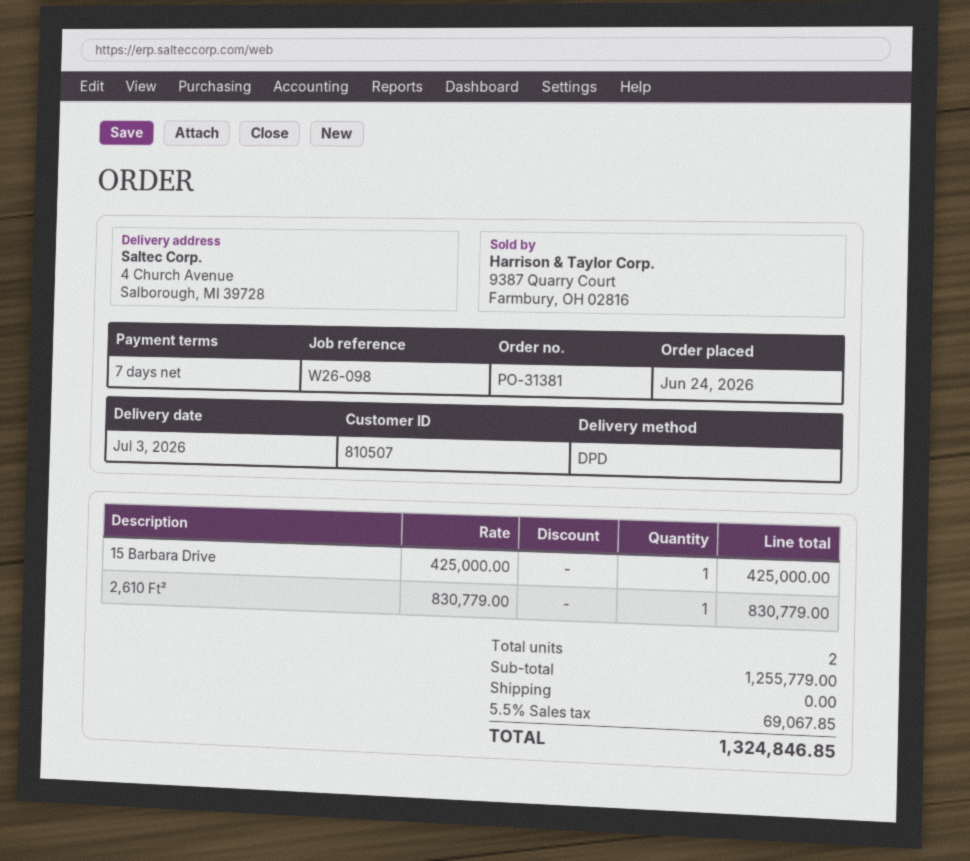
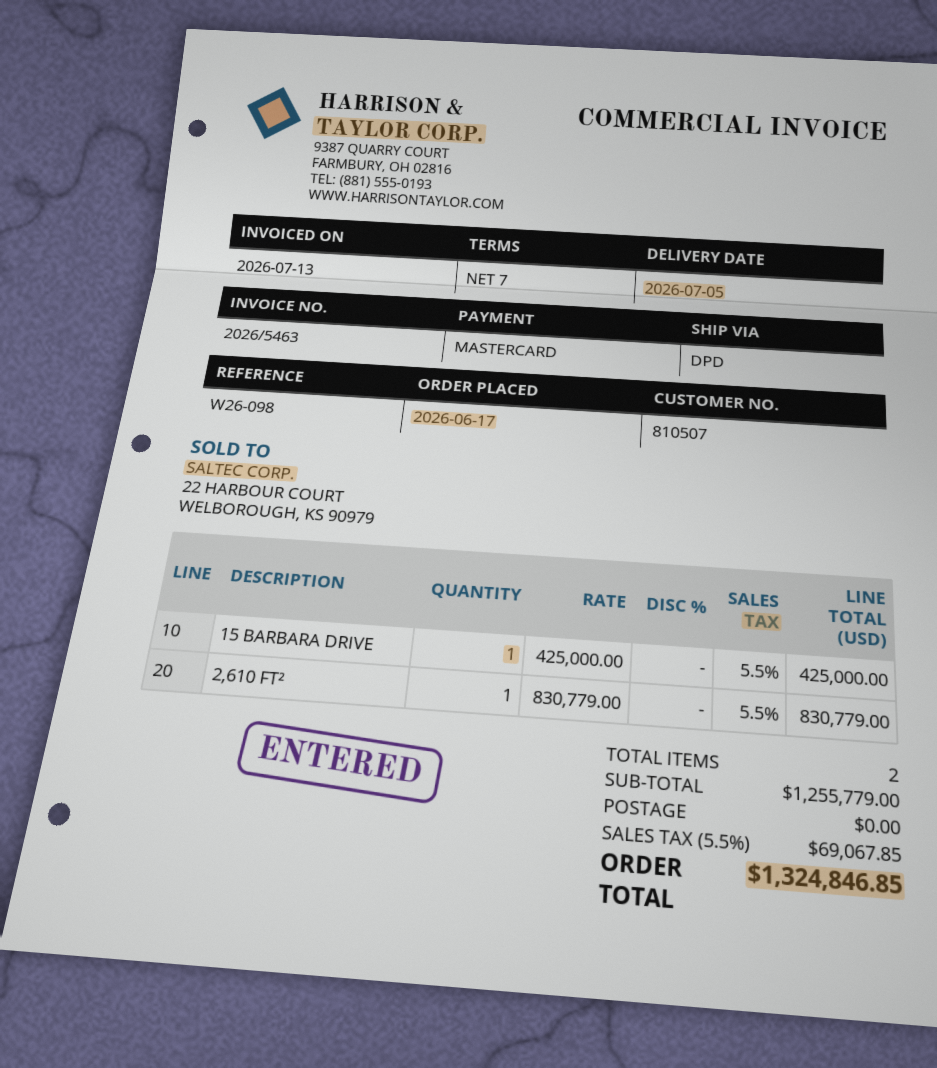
order date: 2026-06-24 -> 2026-06-17
delivery date: 2026-07-03 -> 2026-07-05

